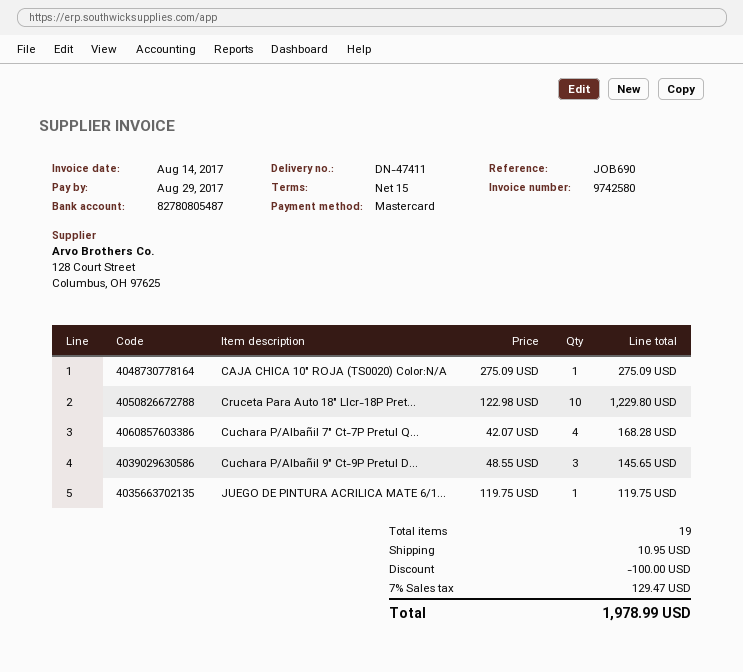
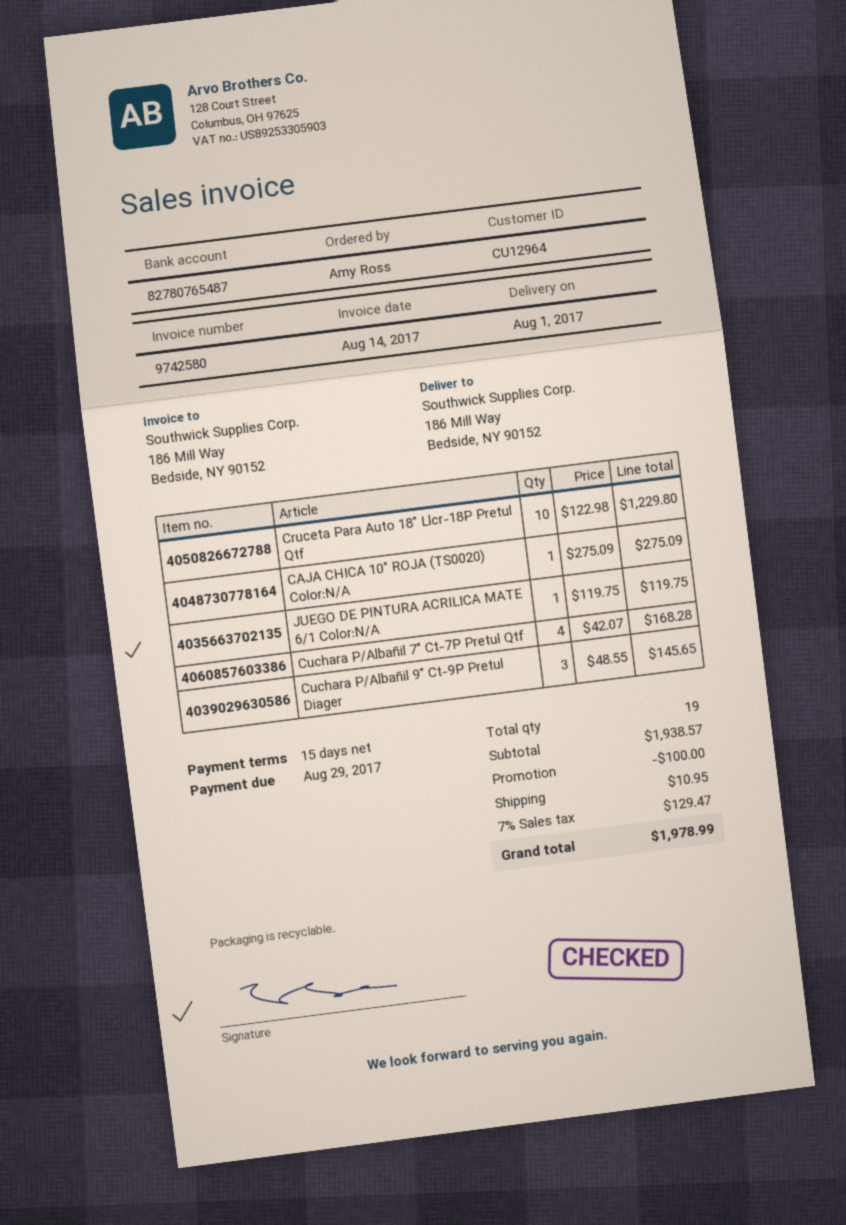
bank account: 82780805487 -> 82780765487

